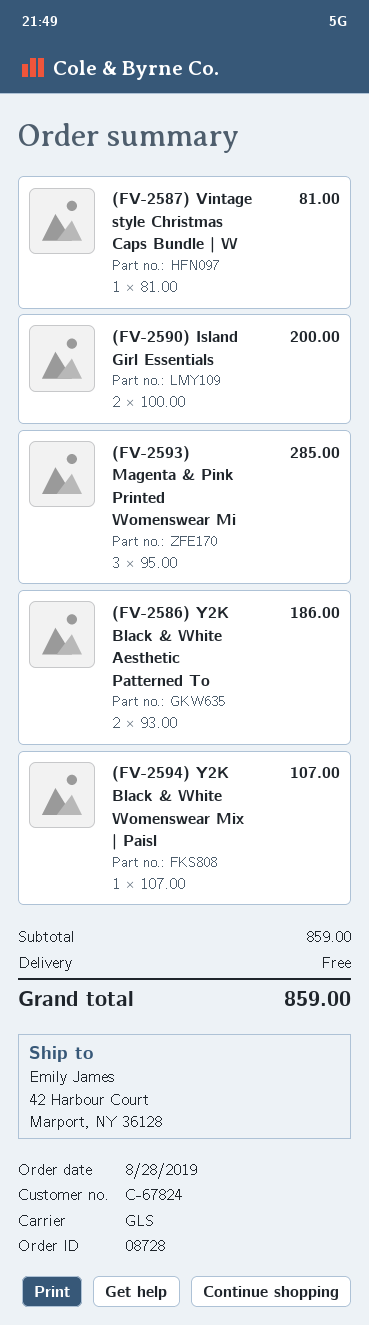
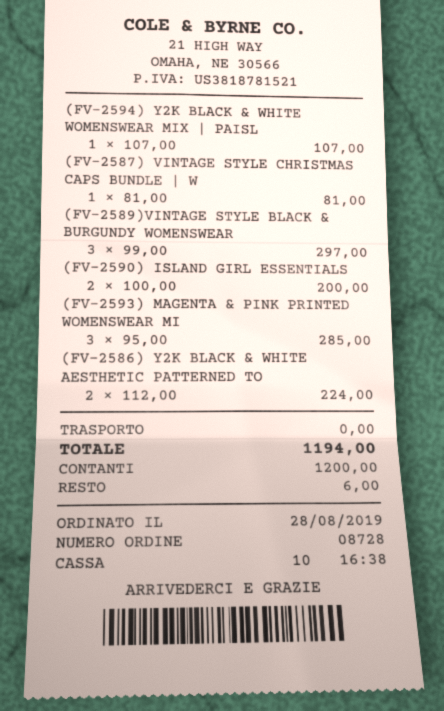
(FV-2586) Y2K Black & White Aesthetic Patterned To: 2 x 93.00 = 186.00 -> 2 x 112.00 = 224.00
(FV-2589)VINTAGE STYLE BLACK & BURGUNDY WOMENSWEAR: none -> 3 x 99.00 = 297.00
total: 859.00 -> 1194.00

